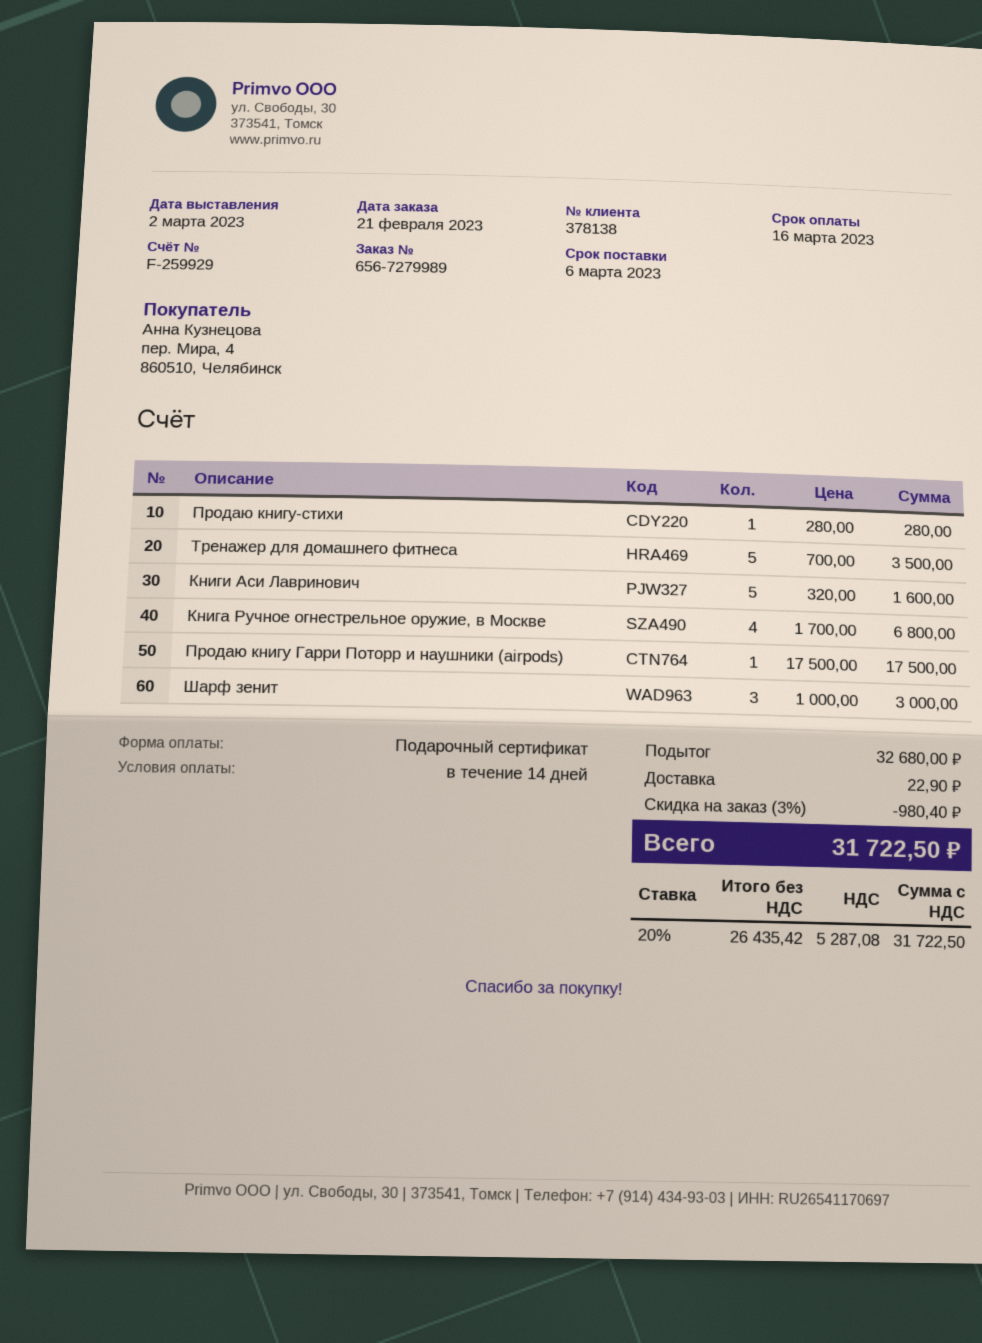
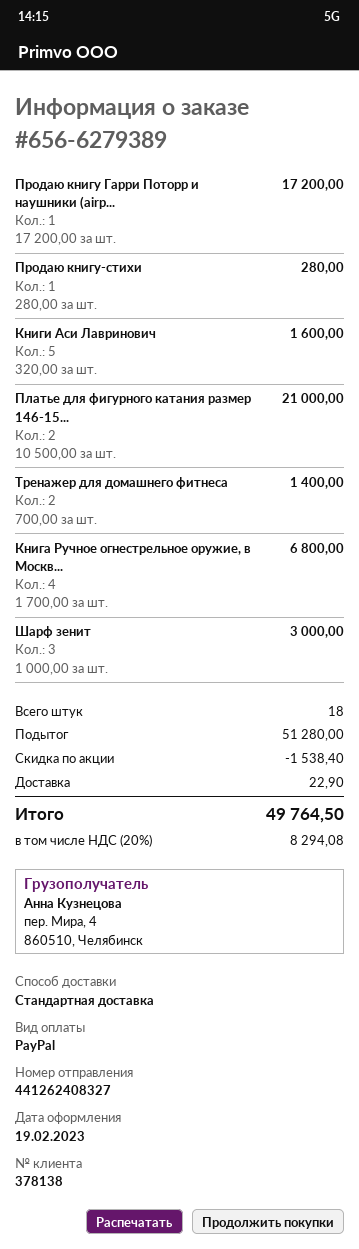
order number: 656-7279989 -> 656-6279389
order date: 2023-02-21 -> 2023-02-19
payment method: gift card -> PayPal
Тренажер для домашнего фитнеса: 5 x 700.00 = 3500.00 -> 2 x 700.00 = 1400.00
Продаю книгу Гарри Поторр и наушники (airpods): 1 x 17500.00 = 17500.00 -> 1 x 17200.00 = 17200.00
Платье для фигурного катания размер 146-15...: none -> 2 x 10500.00 = 21000.00
subtotal: 32680.00 -> 51280.00
discount: 980.40 -> 1538.40
tax: 20% = 5287.08 -> 20% = 8294.08
total: 31722.50 -> 49764.50

